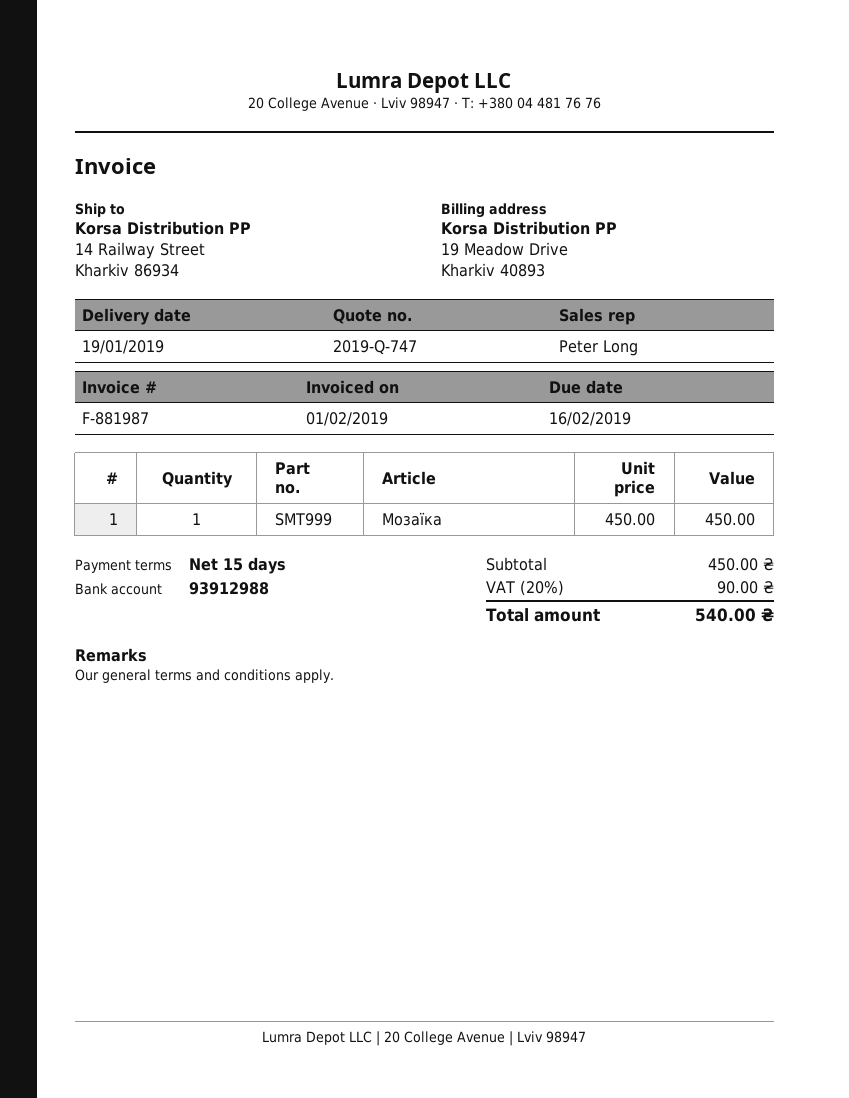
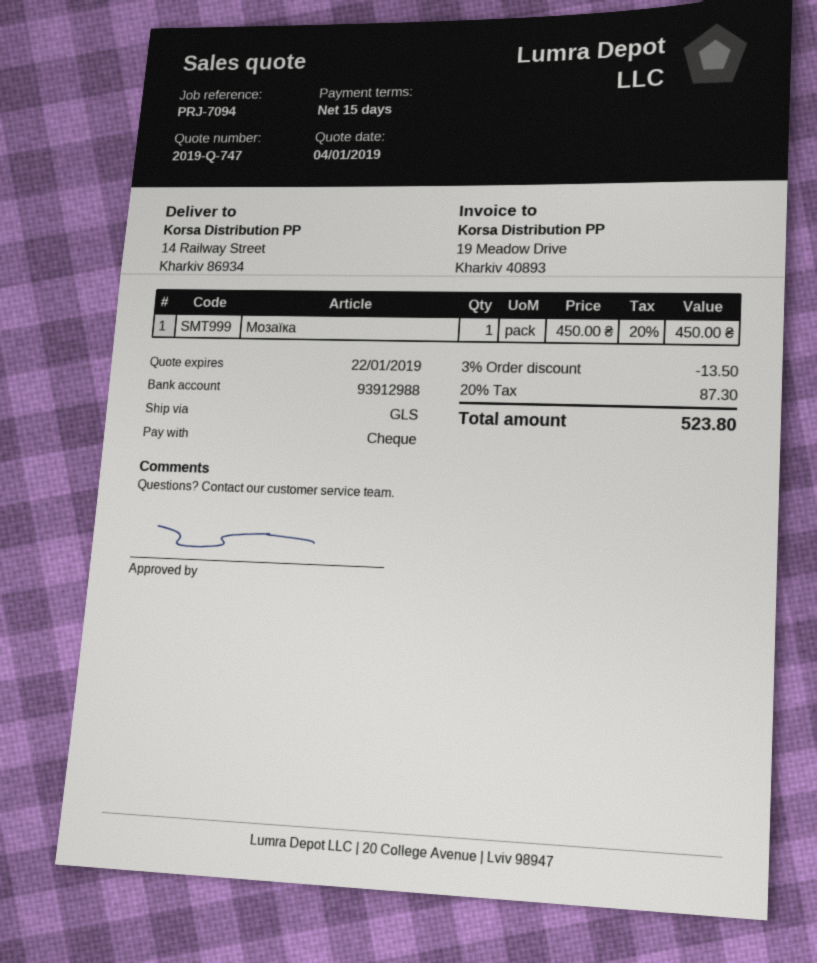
discount: none -> 3% = 13.50
tax: 20% = 90.00 -> 20% = 87.30
total: 540.00 -> 523.80

